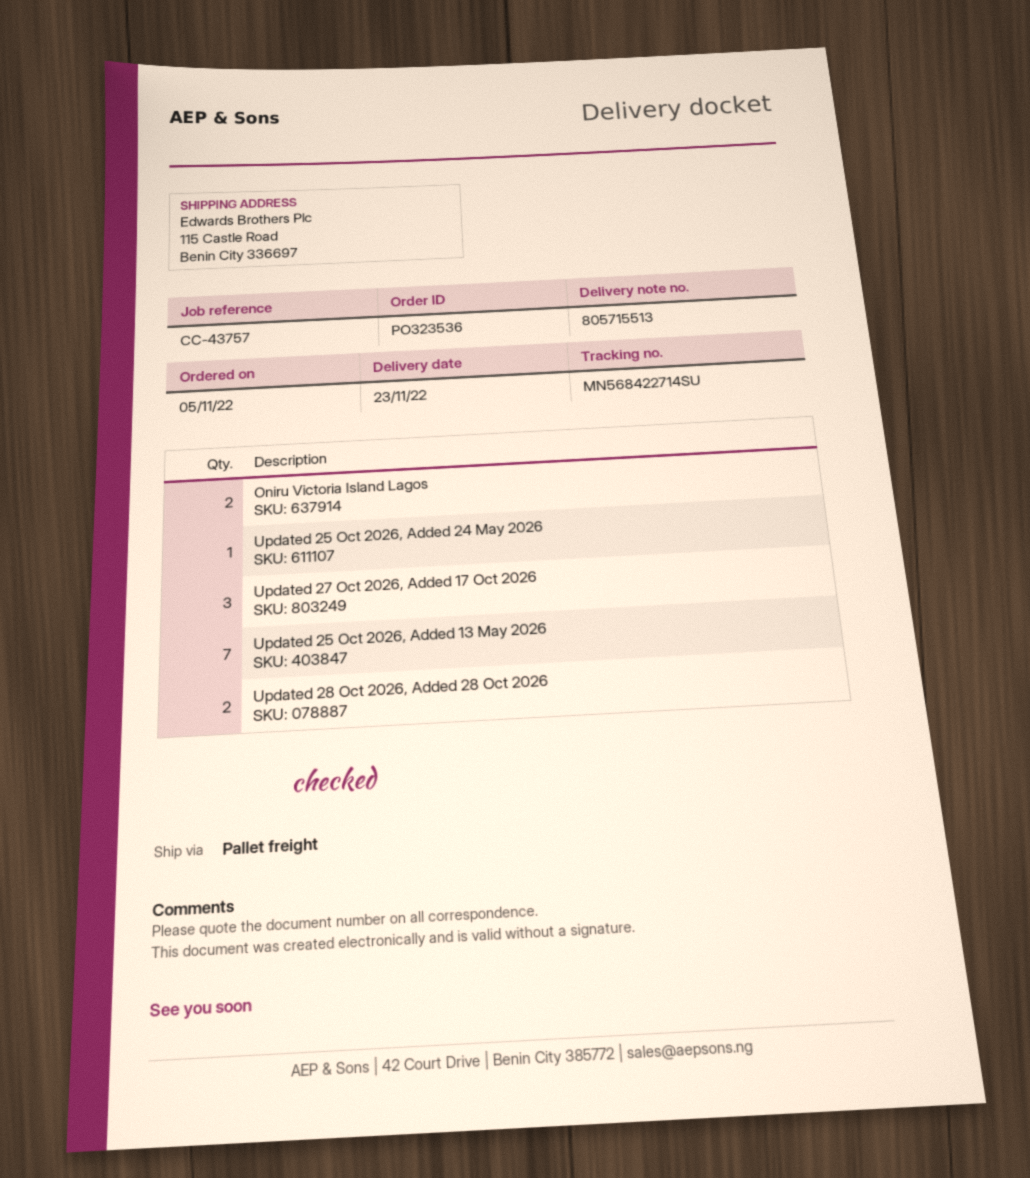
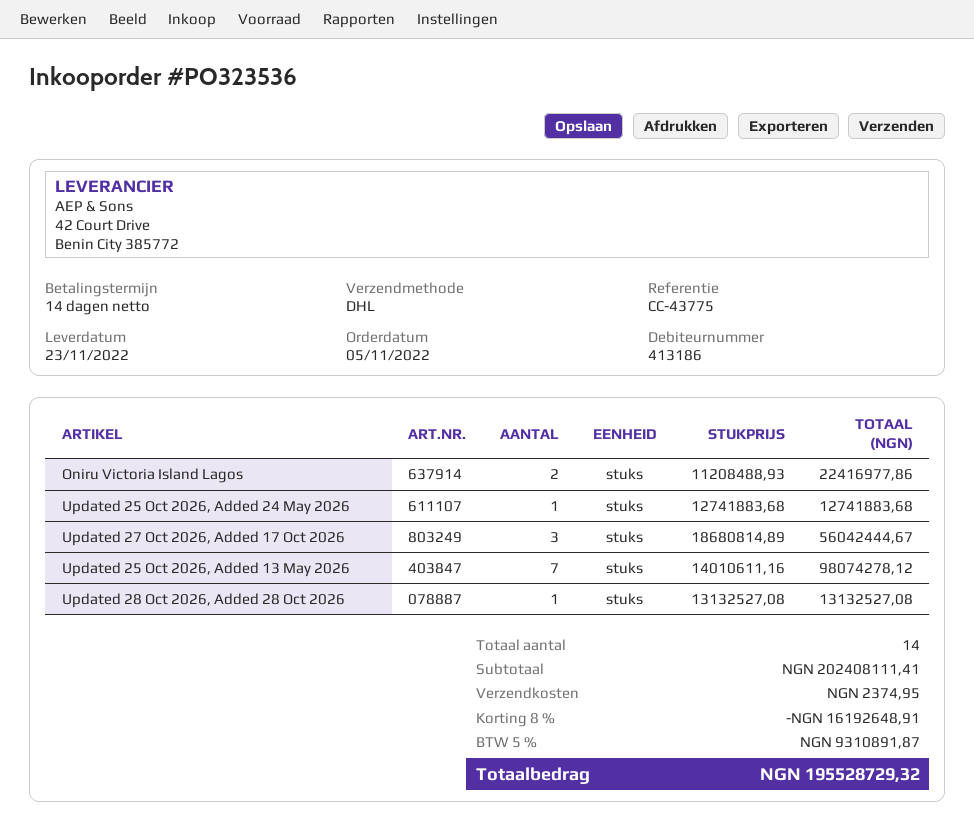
reference: CC-43757 -> CC-43775
shipping method: pallet freight -> DHL
Updated 28 Oct 2026, Added 28 Oct 2026: 2 -> 1

